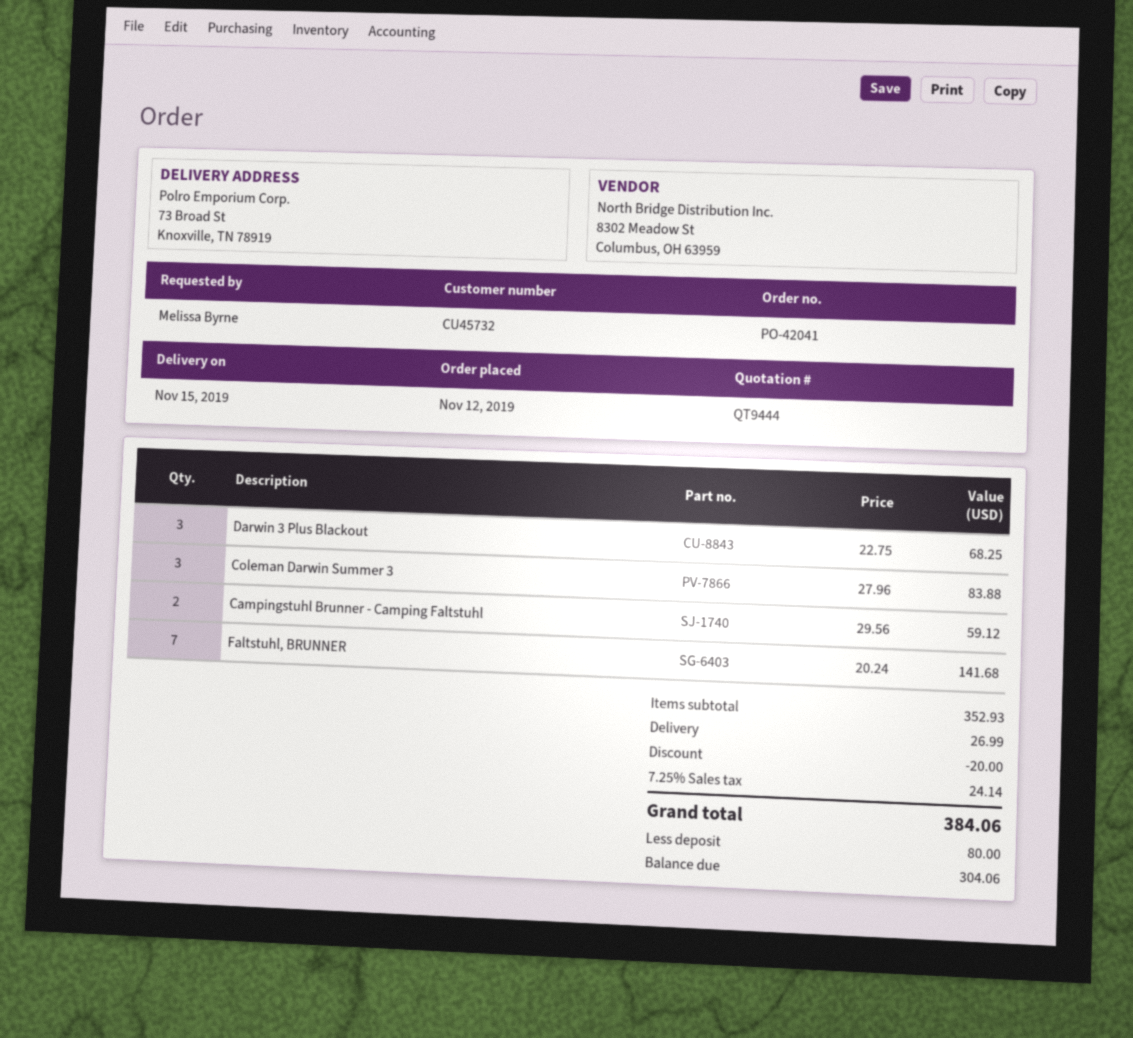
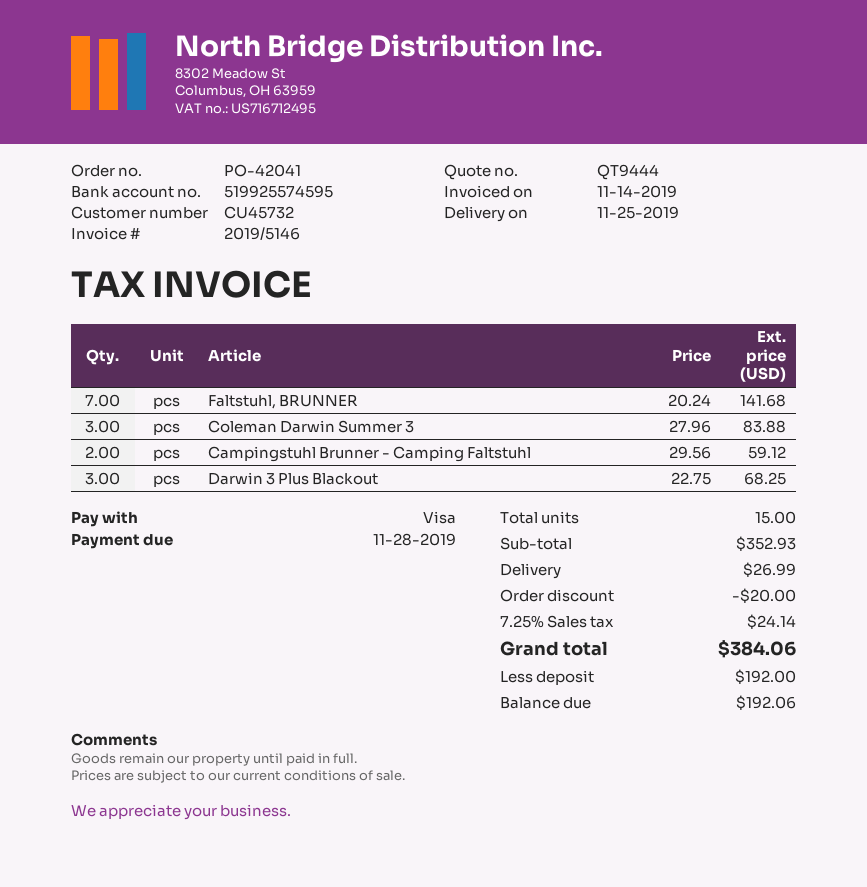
delivery date: 2019-11-15 -> 2019-11-25
deposit: 80.00 -> 192.00
balance: 304.06 -> 192.06

